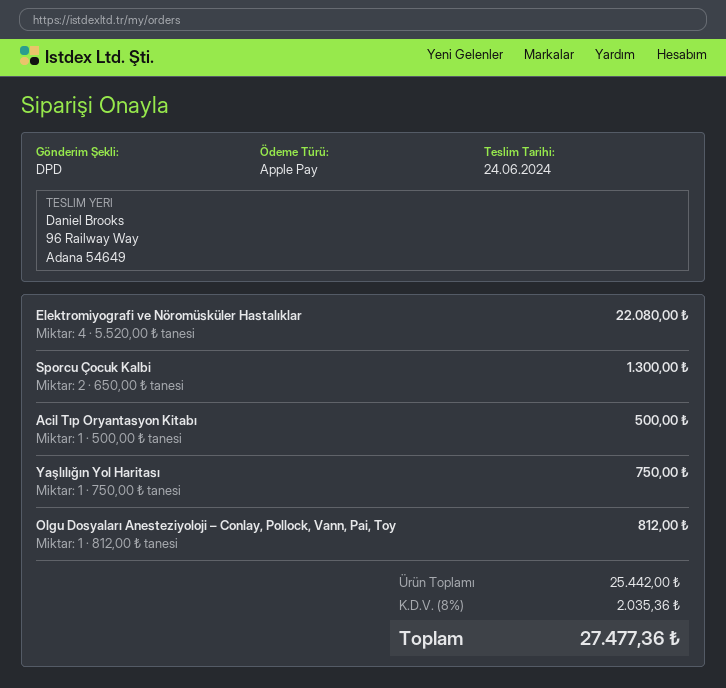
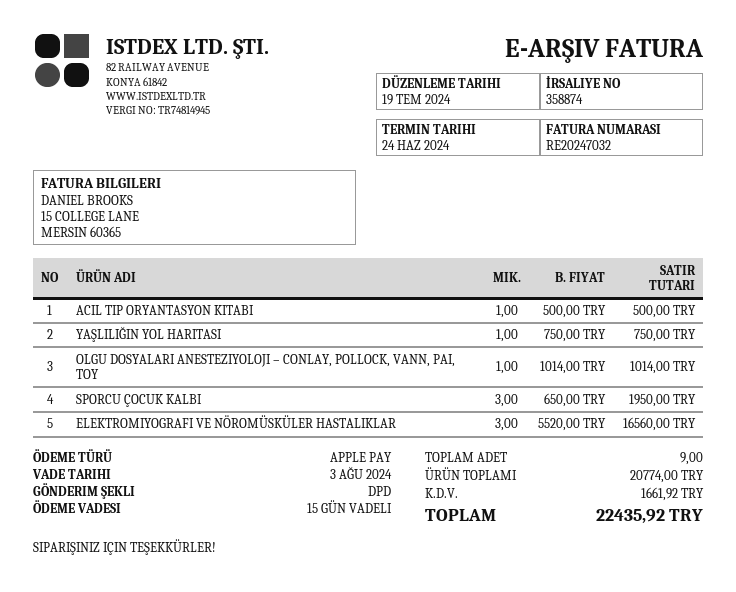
Elektromiyografi ve Nöromüsküler Hastalıklar: 4 x 5520.00 = 22080.00 -> 3 x 5520.00 = 16560.00
Sporcu Çocuk Kalbi: 2 x 650.00 = 1300.00 -> 3 x 650.00 = 1950.00
Olgu Dosyaları Anesteziyoloji – Conlay, Pollock, Vann, Pai, Toy: 1 x 812.00 = 812.00 -> 1 x 1014.00 = 1014.00
subtotal: 25442.00 -> 20774.00
tax: 2035.36 -> 1661.92
total: 27477.36 -> 22435.92

